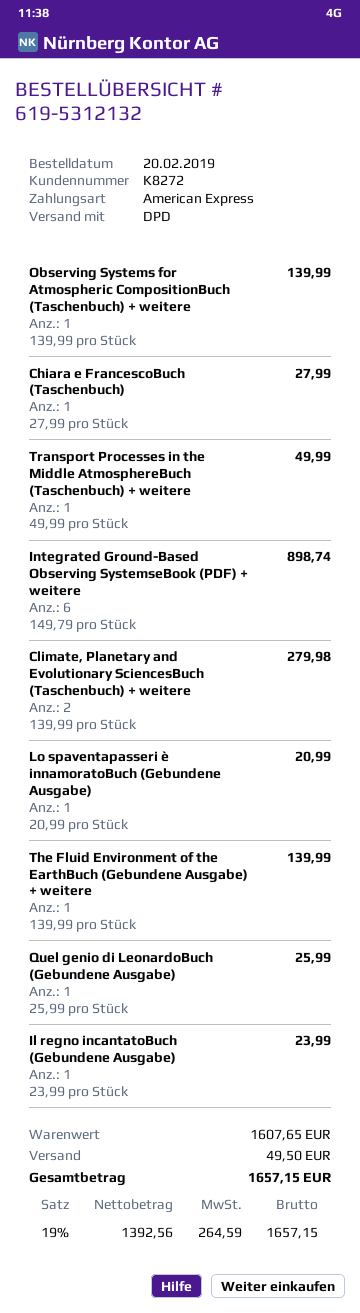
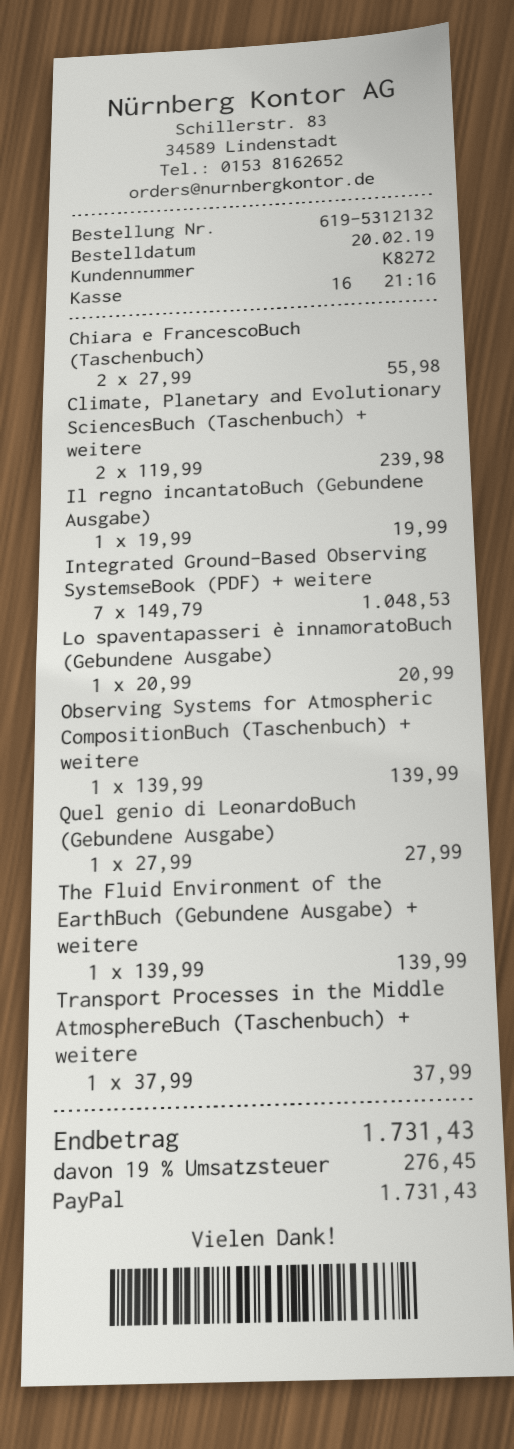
payment method: American Express -> PayPal
Chiara e FrancescoBuch (Taschenbuch): 1 x 27.99 = 27.99 -> 2 x 27.99 = 55.98
Transport Processes in the Middle AtmosphereBuch (Taschenbuch) + weitere: 1 x 49.99 = 49.99 -> 1 x 37.99 = 37.99
Integrated Ground-Based Observing SystemseBook (PDF) + weitere: 6 x 149.79 = 898.74 -> 7 x 149.79 = 1048.53
Climate, Planetary and Evolutionary SciencesBuch (Taschenbuch) + weitere: 2 x 139.99 = 279.98 -> 2 x 119.99 = 239.98
Quel genio di LeonardoBuch (Gebundene Ausgabe): 1 x 25.99 = 25.99 -> 1 x 27.99 = 27.99
Il regno incantatoBuch (Gebundene Ausgabe): 1 x 23.99 = 23.99 -> 1 x 19.99 = 19.99
shipping: 49.50 -> none
tax: 19% = 264.59 -> 19% = 276.45
total: 1657.15 -> 1731.43

